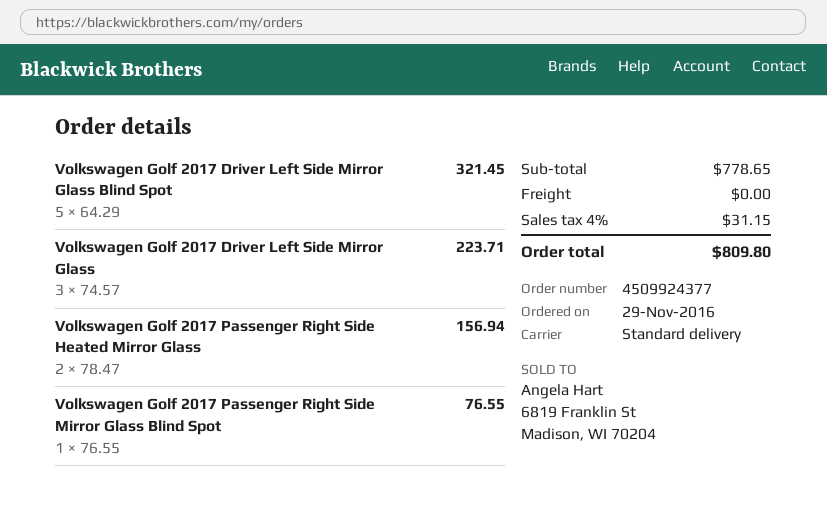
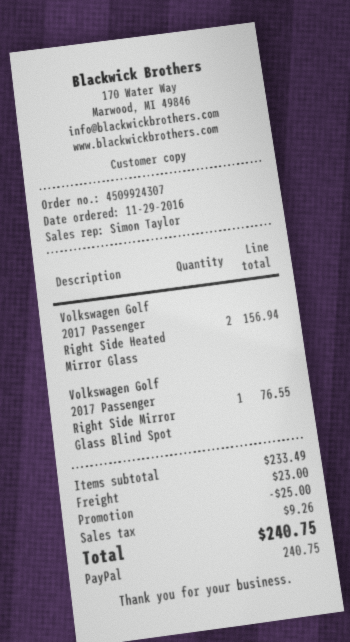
order number: 4509924377 -> 4509924307
Volkswagen Golf 2017 Driver Left Side Mirror Glass Blind Spot: 5 for 321.45 -> none
Volkswagen Golf 2017 Driver Left Side Mirror Glass: 3 for 223.71 -> none
subtotal: 778.65 -> 233.49
discount: none -> 25.00
shipping: 0.00 -> 23.00
tax: 31.15 -> 9.26
total: 809.80 -> 240.75

